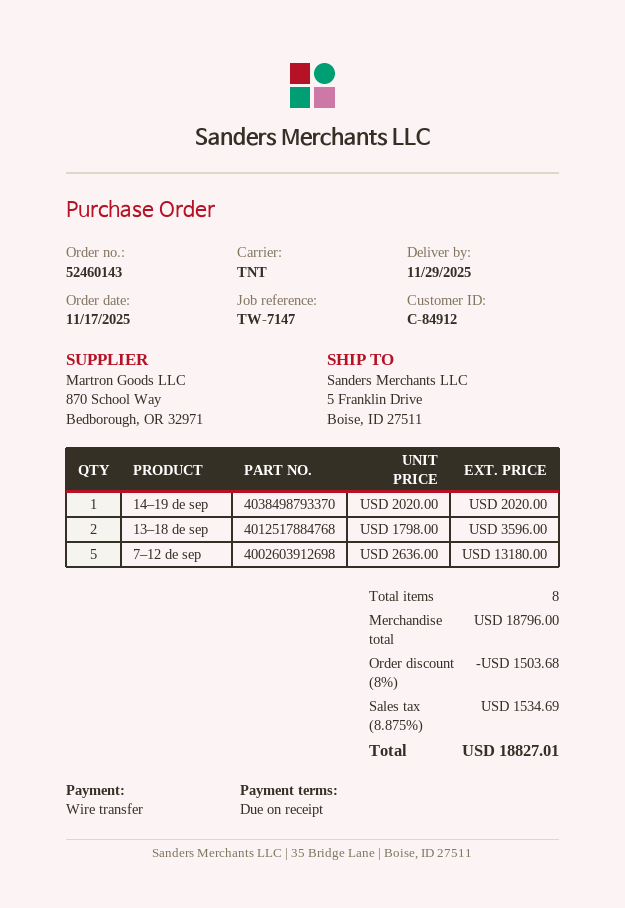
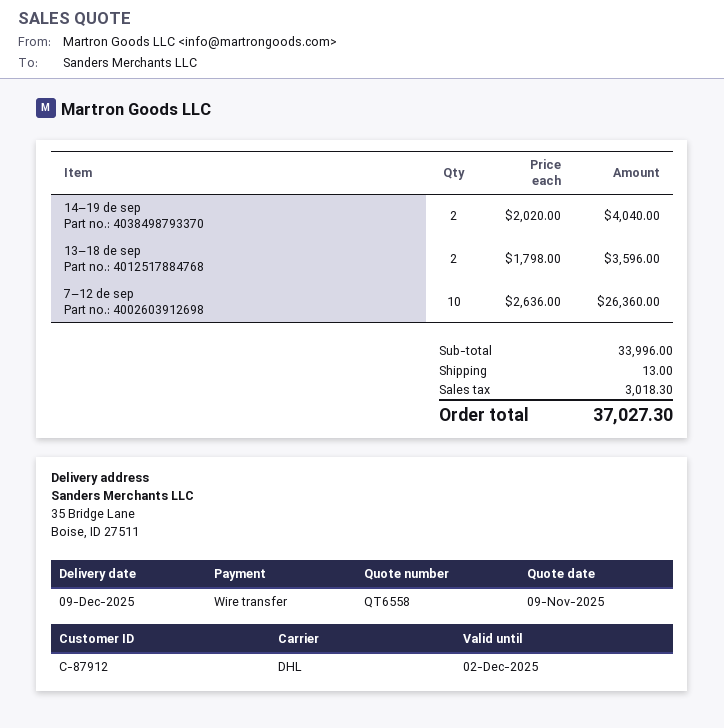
delivery date: 2025-11-29 -> 2025-12-09
customer number: C-84912 -> C-87912
shipping method: TNT -> DHL
ship to: 5 Franklin Drive, Boise, ID 27511 -> 35 Bridge Lane, Boise, ID 27511
14–19 de sep: 1 x 2020.00 = 2020.00 -> 2 x 2020.00 = 4040.00
7–12 de sep: 5 x 2636.00 = 13180.00 -> 10 x 2636.00 = 26360.00
subtotal: 18796.00 -> 33996.00
discount: 8% = 1503.68 -> none
shipping: none -> 13.00
tax: 1534.69 -> 3018.30
total: 18827.01 -> 37027.30

